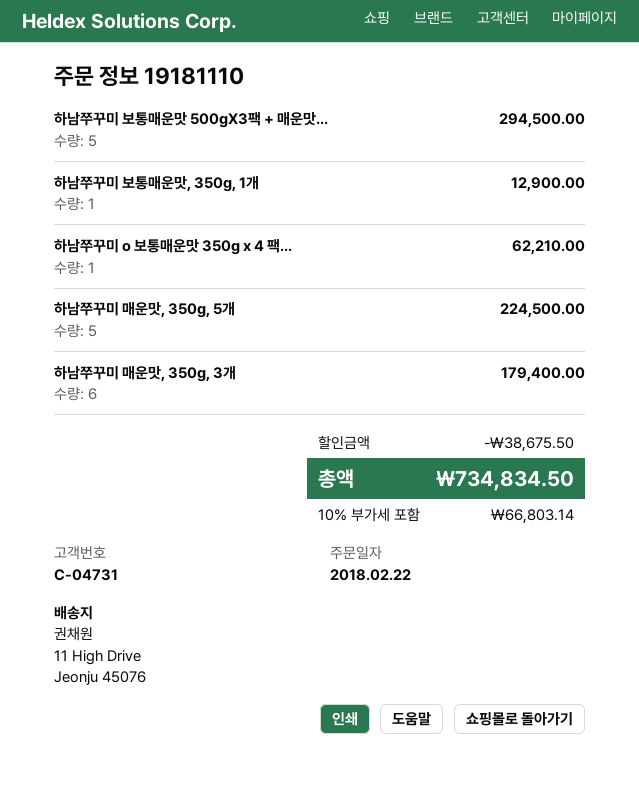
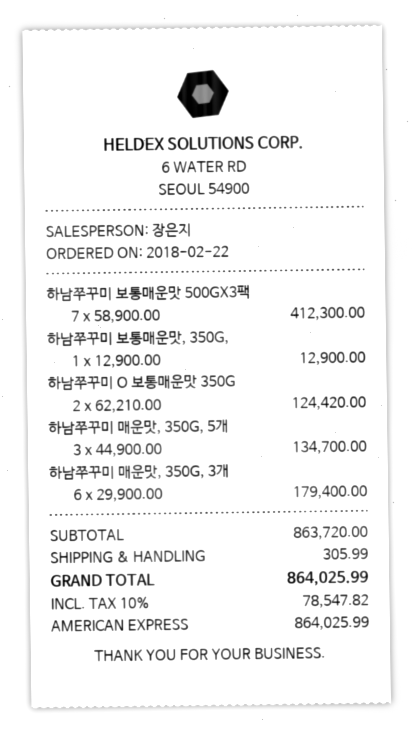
하남쭈꾸미 보통매운맛 500gX3팩 + 매운맛...: 5 for 294500.00 -> 7 for 412300.00
하남쭈꾸미 o 보통매운맛 350g x 4 팩...: 1 for 62210.00 -> 2 for 124420.00
하남쭈꾸미 매운맛, 350g, 5개: 5 for 224500.00 -> 3 for 134700.00
discount: 38675.50 -> none
shipping: none -> 305.99
tax: 10% = 66803.14 -> 10% = 78547.82
total: 734834.50 -> 864025.99

